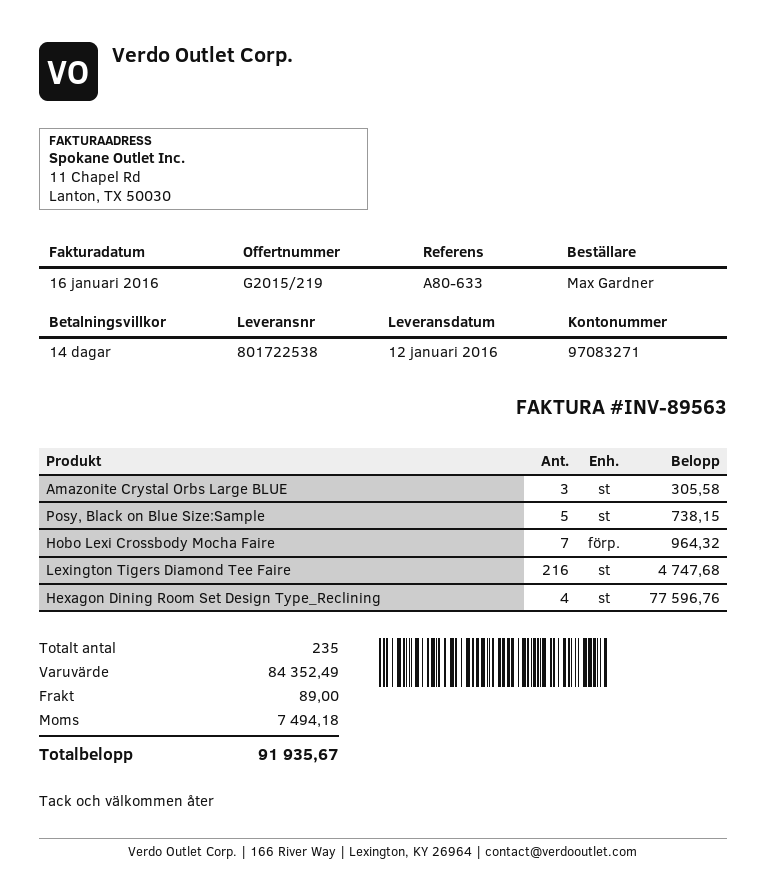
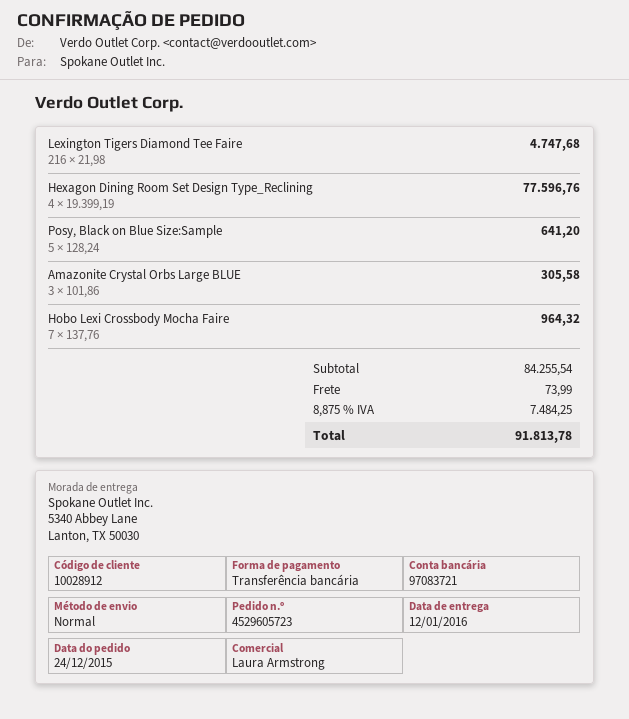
bank account: 97083271 -> 97083721
Posy, Black on Blue Size:Sample: 5 for 738.15 -> 5 for 641.20
subtotal: 84352.49 -> 84255.54
shipping: 89.00 -> 73.99
tax: 7494.18 -> 7484.25
total: 91935.67 -> 91813.78

